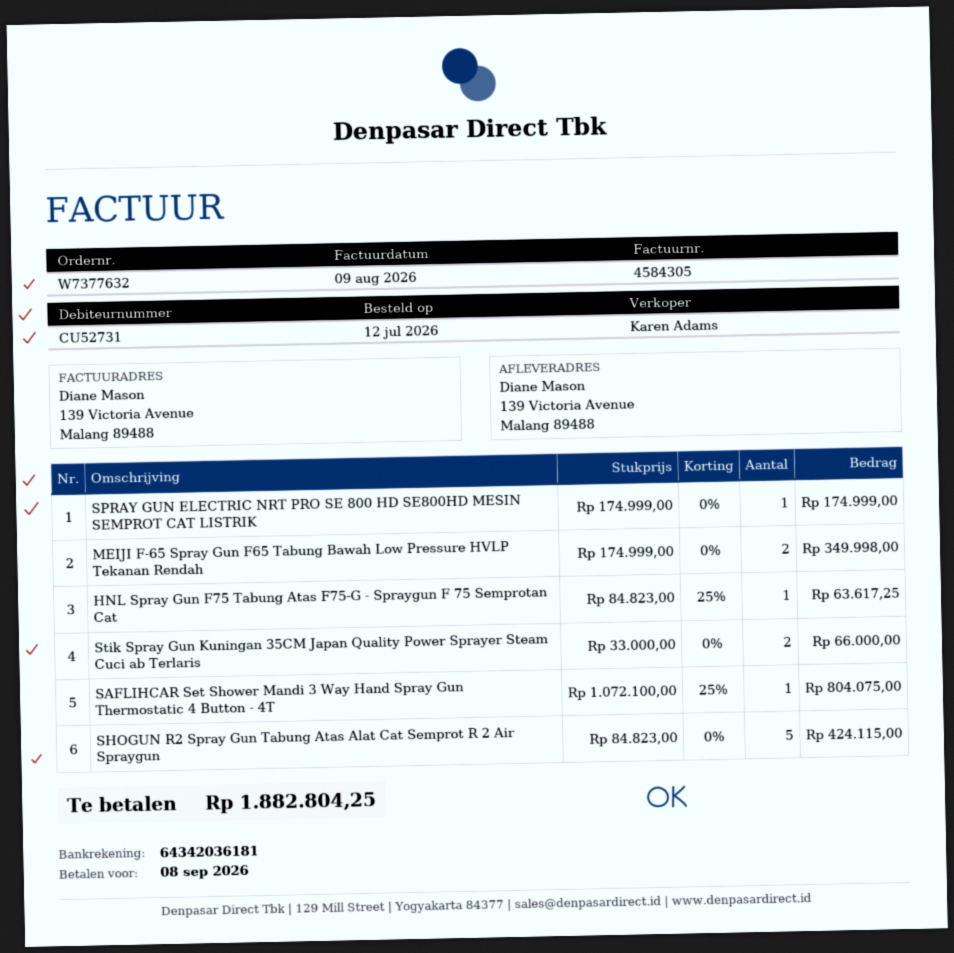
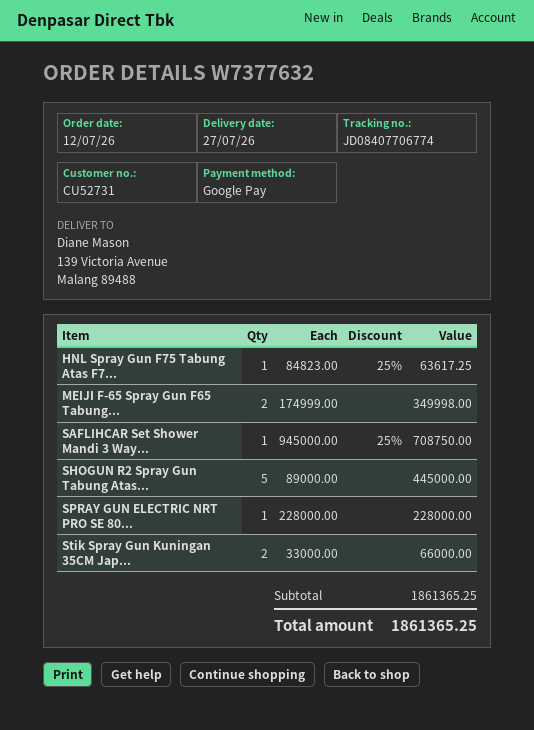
SPRAY GUN ELECTRIC NRT PRO SE 800 HD SE800HD MESIN SEMPROT CAT LISTRIK: 1 x 174999.00 = 174999.00 -> 1 x 228000.00 = 228000.00
SAFLIHCAR Set Shower Mandi 3 Way Hand Spray Gun Thermostatic 4 Button - 4T: 1 x 1072100.00 - 25% = 804075.00 -> 1 x 945000.00 - 25% = 708750.00
SHOGUN R2 Spray Gun Tabung Atas Alat Cat Semprot R 2 Air Spraygun: 5 x 84823.00 = 424115.00 -> 5 x 89000.00 = 445000.00
total: 1882804.25 -> 1861365.25

